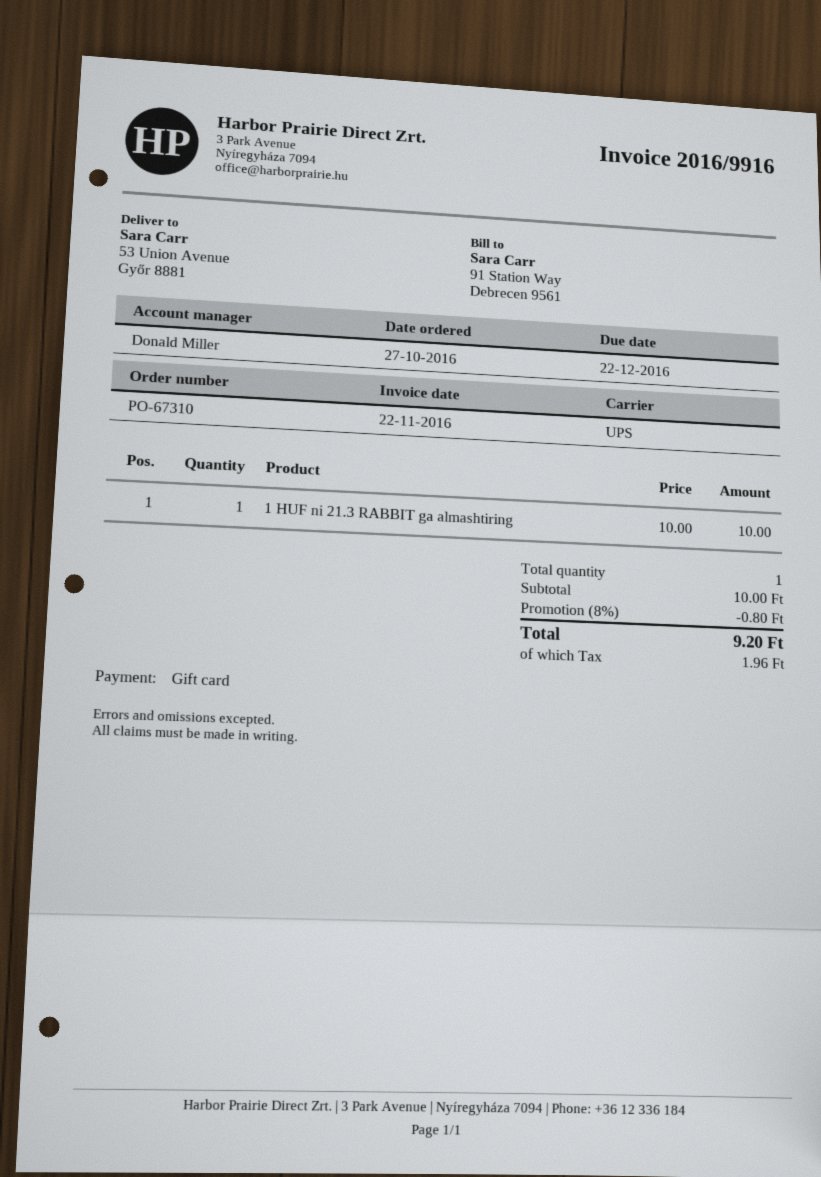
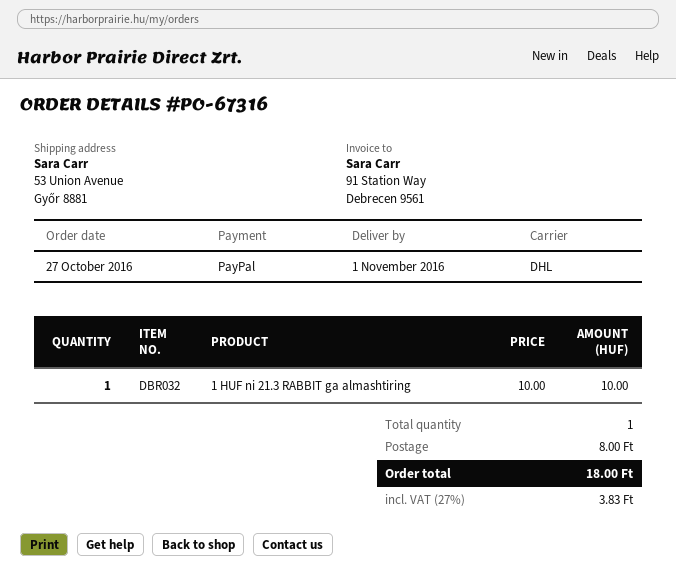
order number: PO-67310 -> PO-67316
payment method: gift card -> PayPal
shipping method: UPS -> DHL
discount: 8% = 0.80 -> none
shipping: none -> 8.00
tax: 1.96 -> 3.83
total: 9.20 -> 18.00

